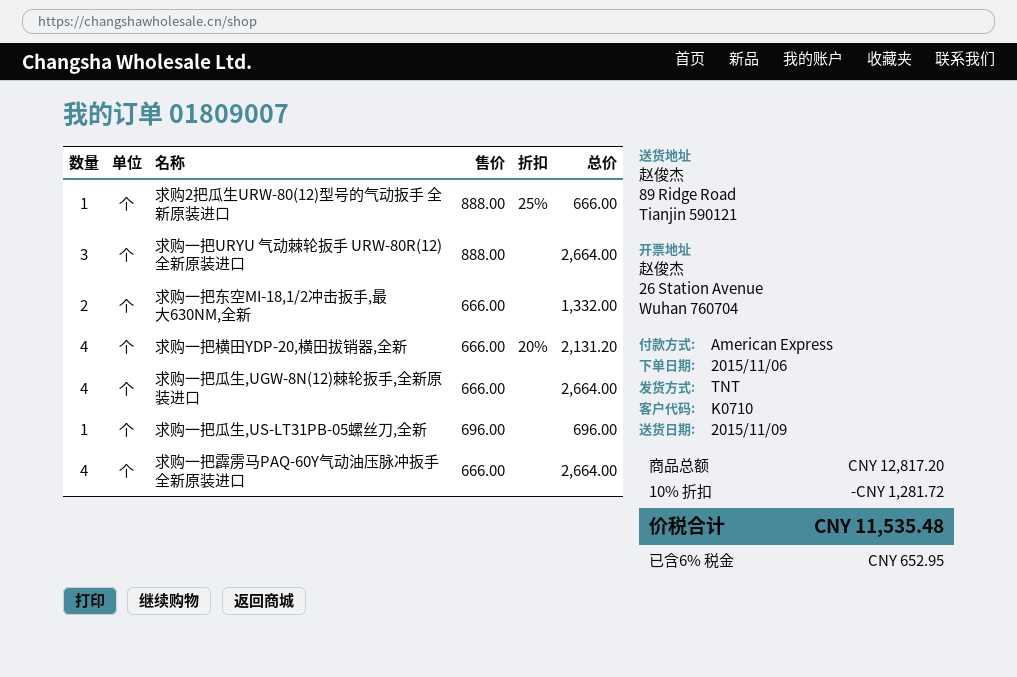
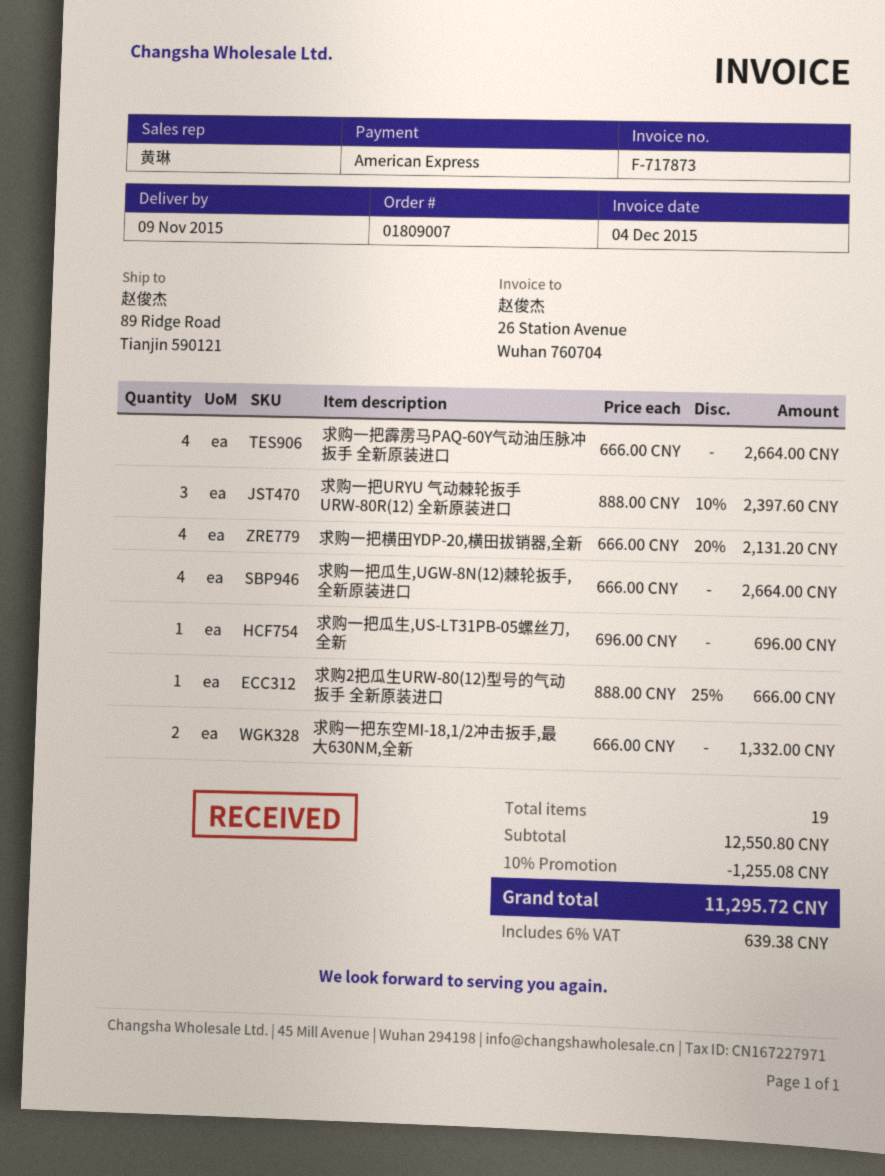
求购一把URYU 气动棘轮扳手 URW-80R(12) 全新原装进口: 3 x 888.00 = 2664.00 -> 3 x 888.00 - 10% = 2397.60
subtotal: 12817.20 -> 12550.80
discount: 10% = 1281.72 -> 10% = 1255.08
tax: 6% = 652.95 -> 6% = 639.38
total: 11535.48 -> 11295.72

